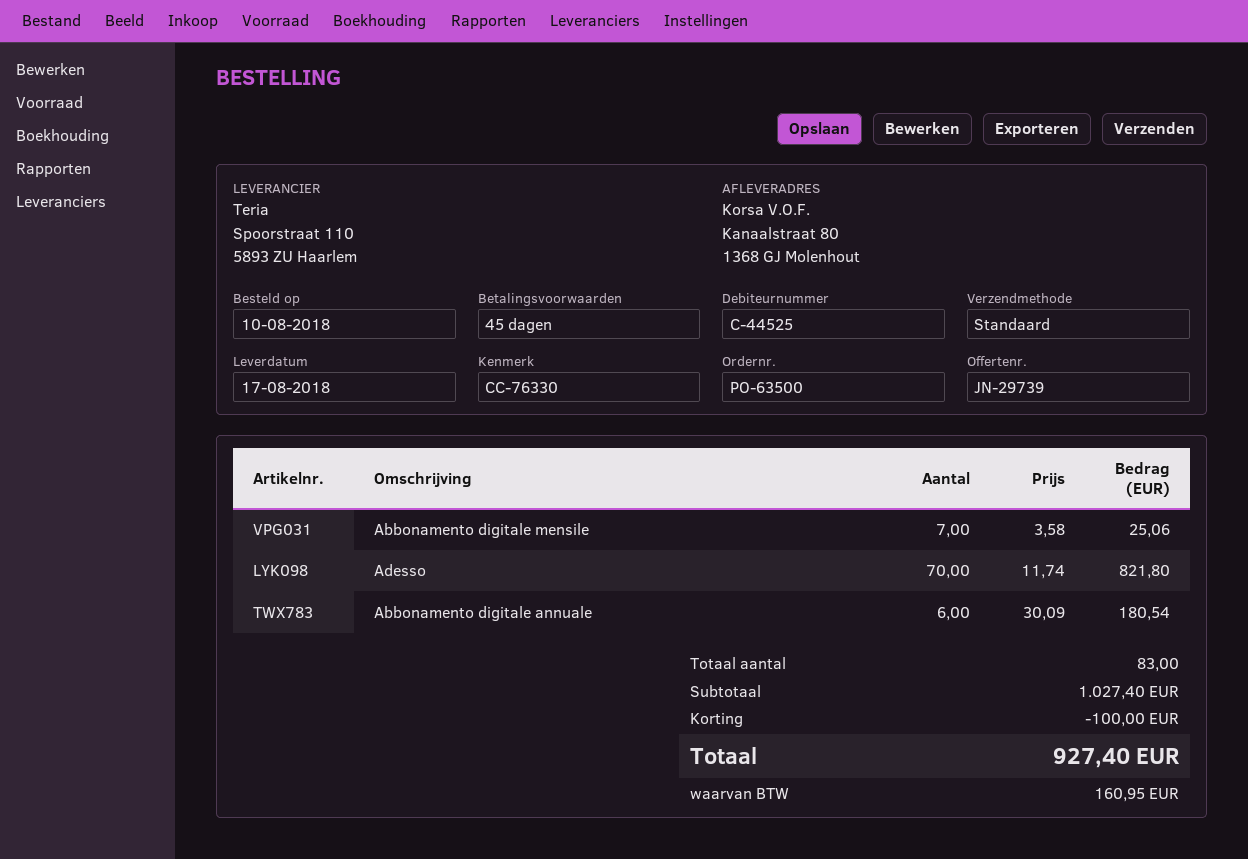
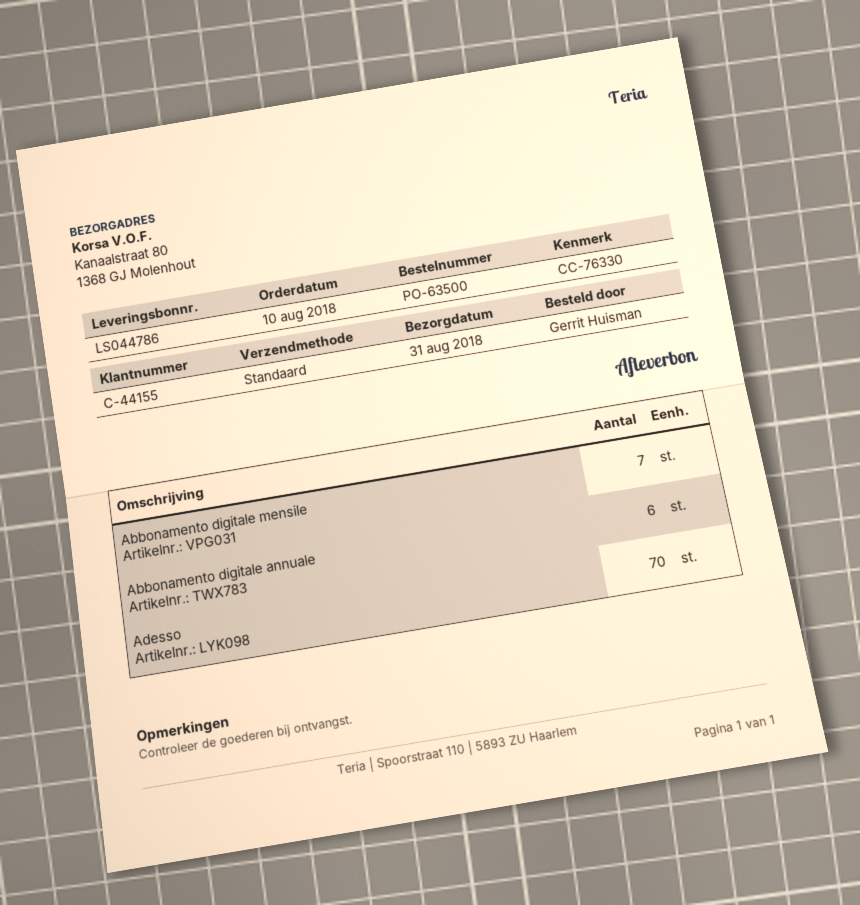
delivery date: 2018-08-17 -> 2018-08-31
customer number: C-44525 -> C-44155

